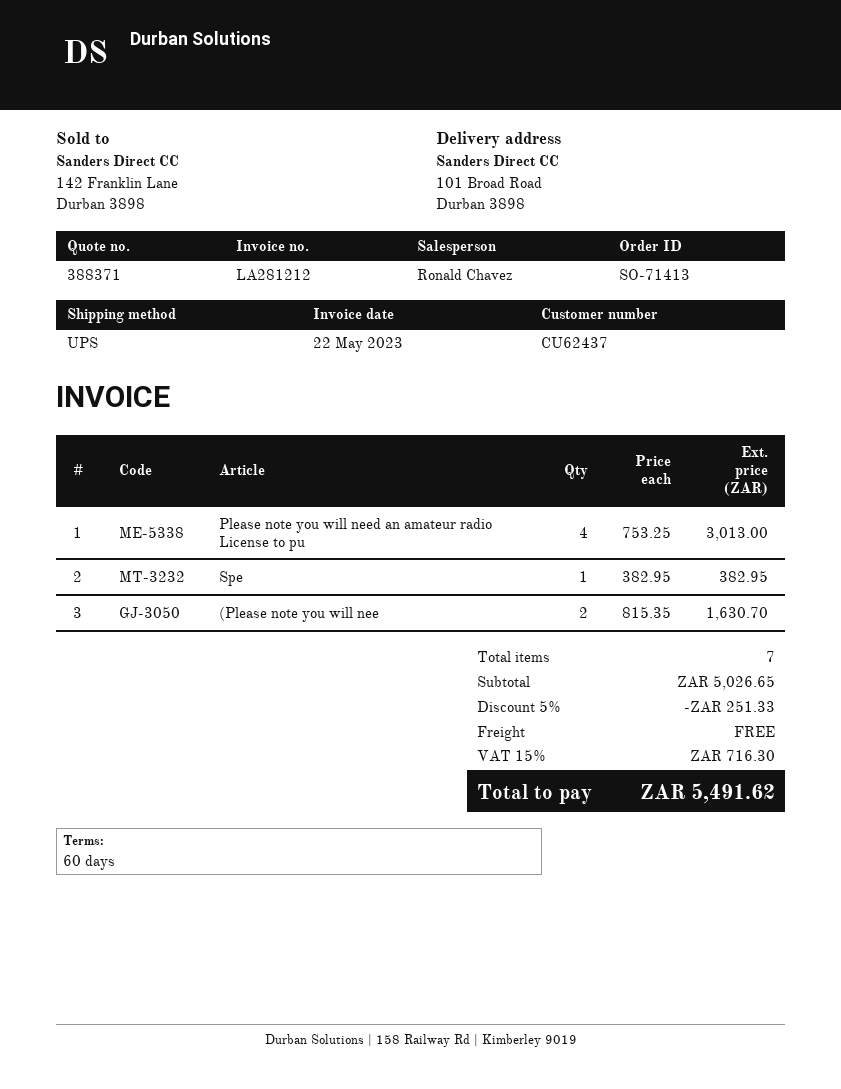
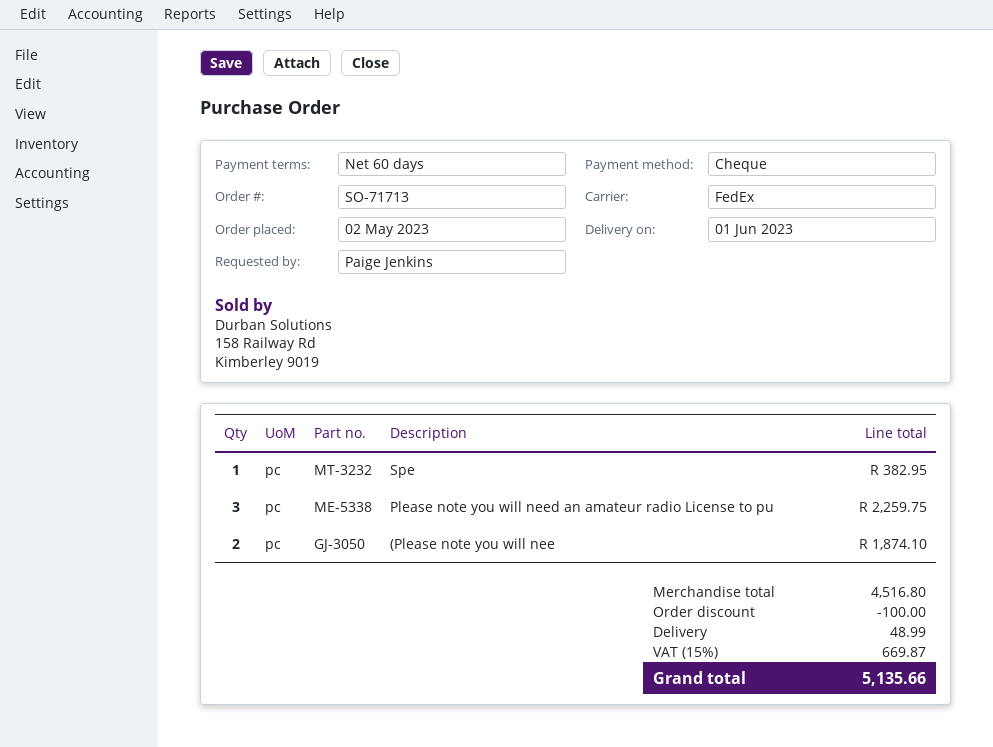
order number: SO-71413 -> SO-71713
shipping method: UPS -> FedEx
Please note you will need an amateur radio License to pu: 4 for 3013.00 -> 3 for 2259.75
(Please note you will nee: 2 for 1630.70 -> 2 for 1874.10
subtotal: 5026.65 -> 4516.80
discount: 251.33 -> 100.00
shipping: 0.00 -> 48.99
tax: 15% = 716.30 -> 15% = 669.87
total: 5491.62 -> 5135.66

